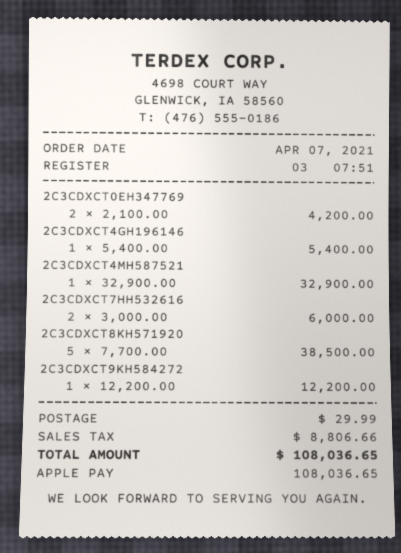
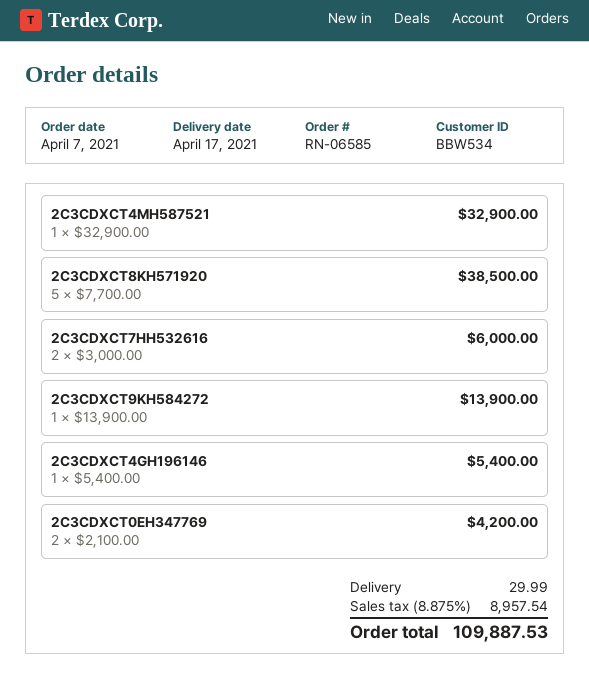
2C3CDXCT9KH584272: 1 x 12200.00 = 12200.00 -> 1 x 13900.00 = 13900.00
tax: 8806.66 -> 8957.54
total: 108036.65 -> 109887.53

